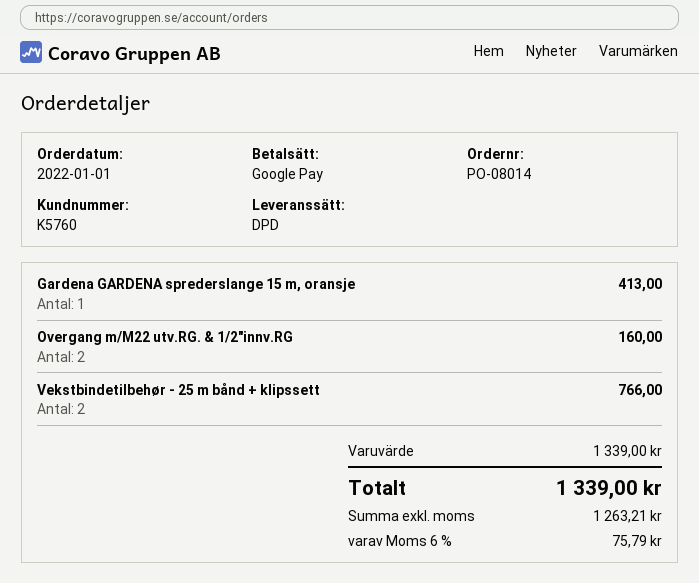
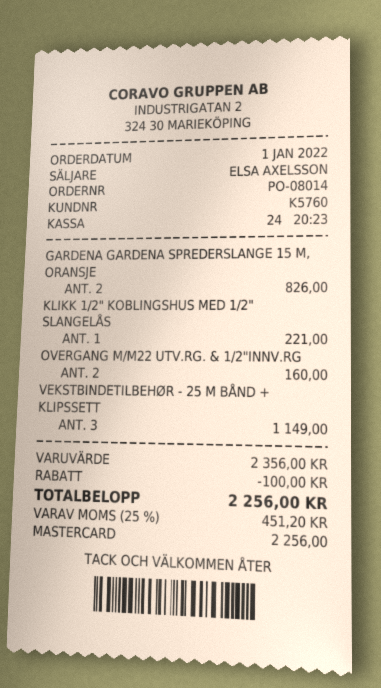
payment method: Google Pay -> Mastercard
Gardena GARDENA sprederslange 15 m, oransje: 1 for 413.00 -> 2 for 826.00
Vekstbindetilbehør - 25 m bånd + klipssett: 2 for 766.00 -> 3 for 1149.00
KLIKK 1/2" KOBLINGSHUS MED 1/2" SLANGELÅS: none -> 1 for 221.00
subtotal: 1339.00 -> 2356.00
discount: none -> 100.00
tax: 6% = 75.79 -> 25% = 451.20
total: 1339.00 -> 2256.00

